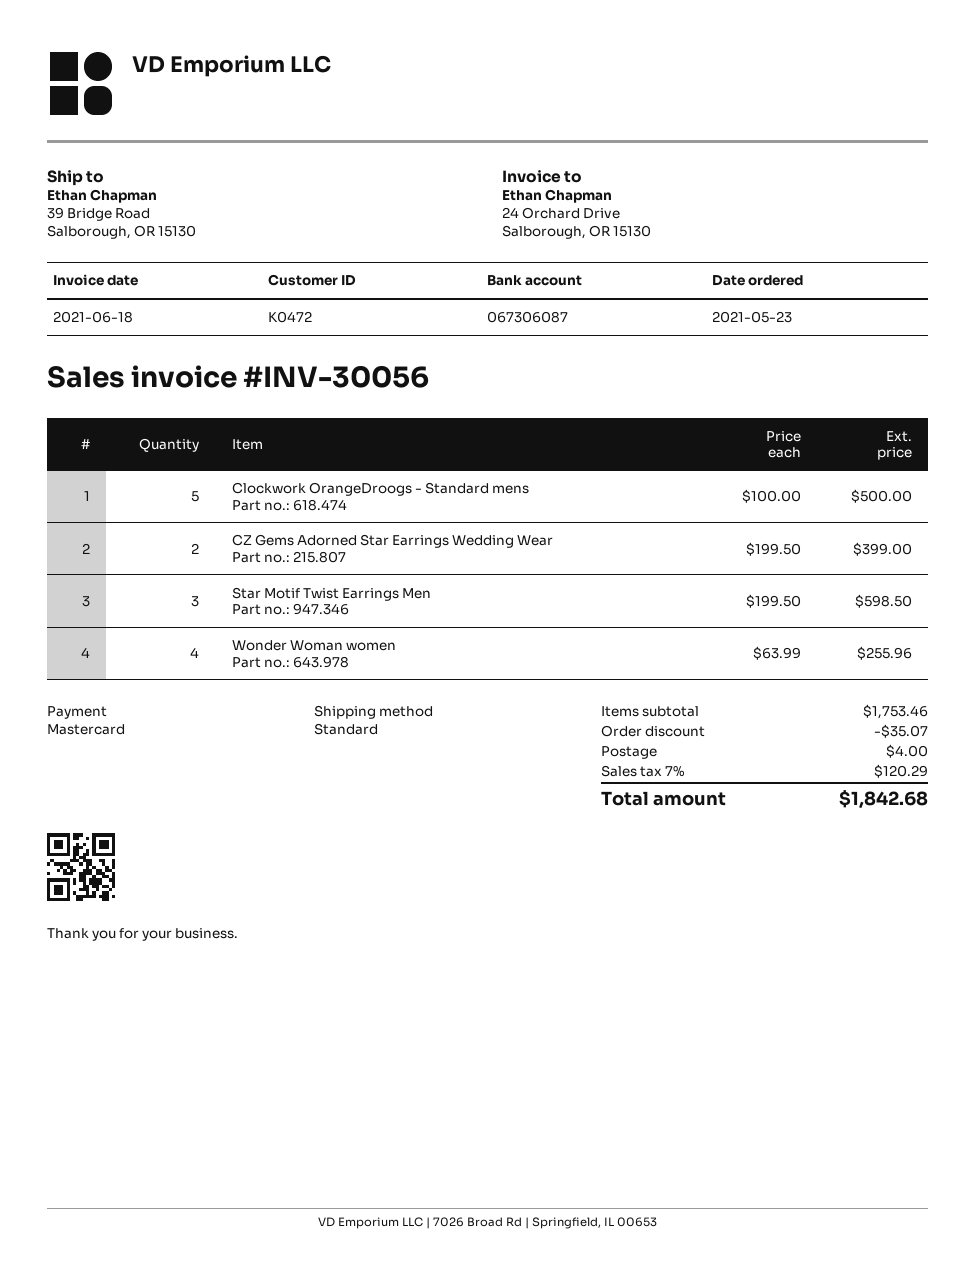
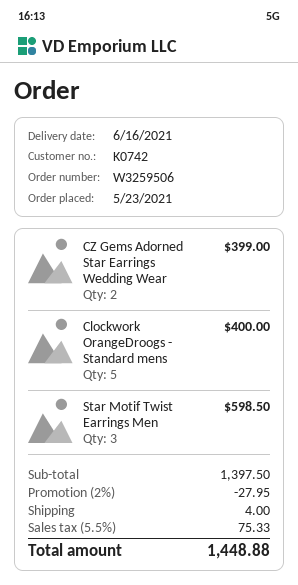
customer number: K0472 -> K0742
Clockwork OrangeDroogs - Standard mens: 5 for 500.00 -> 5 for 400.00
Wonder Woman women: 4 for 255.96 -> none
subtotal: 1753.46 -> 1397.50
discount: 35.07 -> 27.95
tax: 7% = 120.29 -> 5.5% = 75.33
total: 1842.68 -> 1448.88

